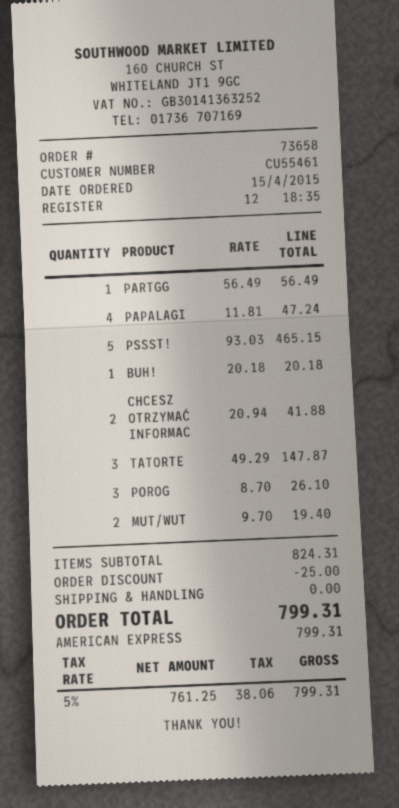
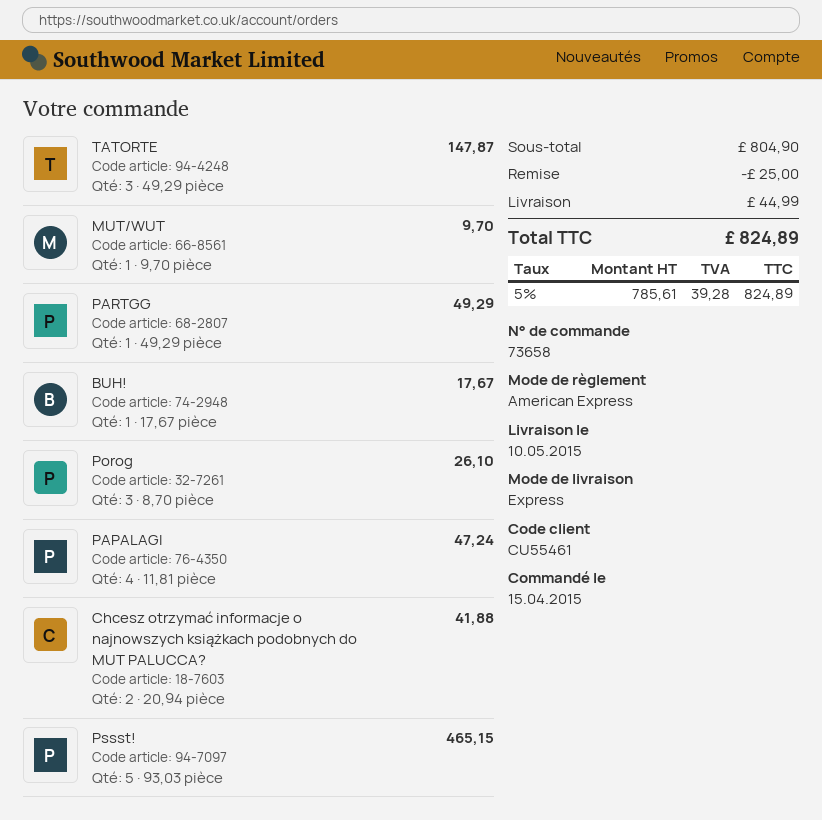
PARTGG: 1 x 56.49 = 56.49 -> 1 x 49.29 = 49.29
BUH!: 1 x 20.18 = 20.18 -> 1 x 17.67 = 17.67
MUT/WUT: 2 x 9.70 = 19.40 -> 1 x 9.70 = 9.70
subtotal: 824.31 -> 804.90
shipping: 0.00 -> 44.99
net: 761.25 -> 785.61
tax: 5% = 38.06 -> 5% = 39.28
total: 799.31 -> 824.89

